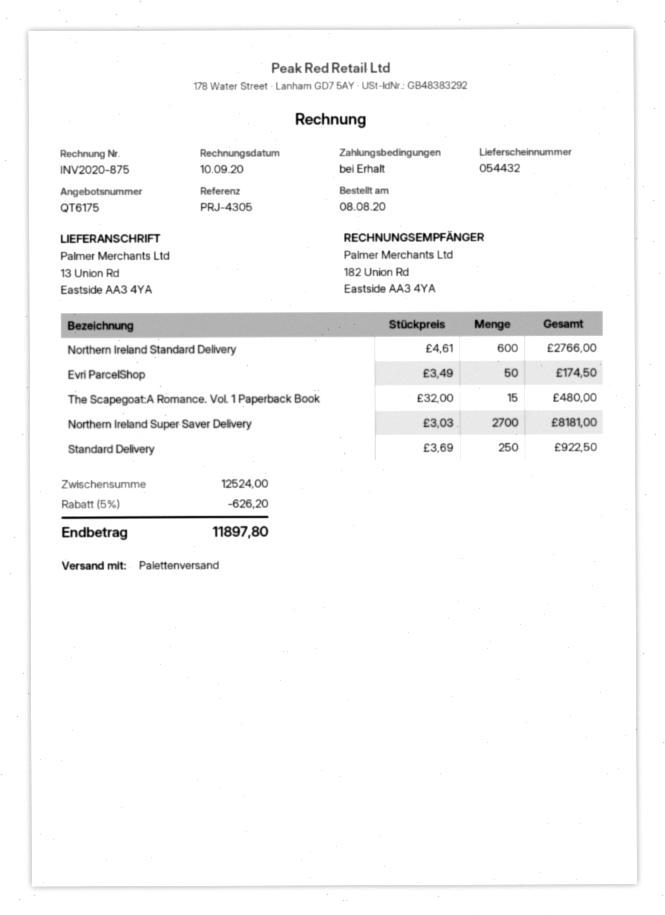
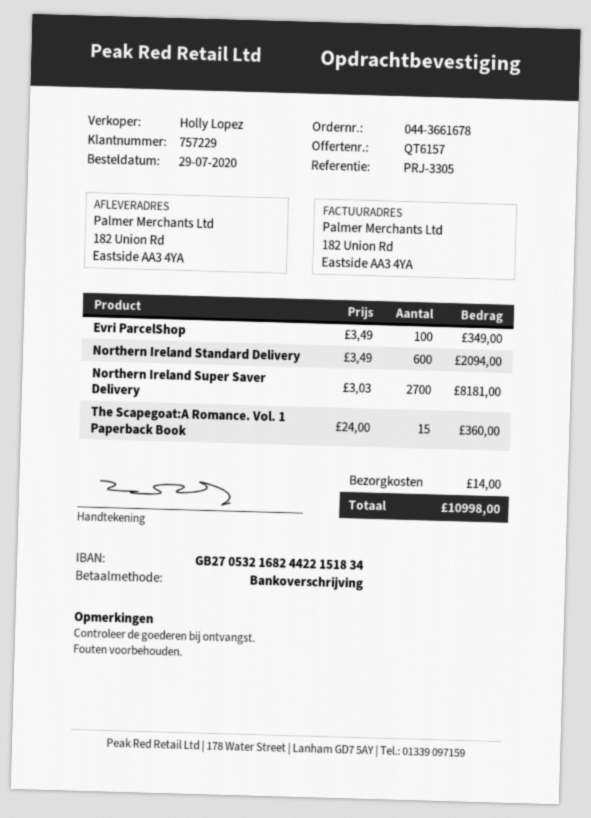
quote number: QT6175 -> QT6157
order date: 2020-08-08 -> 2020-07-29
reference: PRJ-4305 -> PRJ-3305
ship to: 13 Union Rd, Eastside AA3 4YA -> 182 Union Rd, Eastside AA3 4YA
Northern Ireland Standard Delivery: 600 x 4.61 = 2766.00 -> 600 x 3.49 = 2094.00
Evri ParcelShop: 50 x 3.49 = 174.50 -> 100 x 3.49 = 349.00
The Scapegoat:A Romance. Vol. 1 Paperback Book: 15 x 32.00 = 480.00 -> 15 x 24.00 = 360.00
Standard Delivery: 250 x 3.69 = 922.50 -> none
discount: 5% = 626.20 -> none
shipping: none -> 14.00
total: 11897.80 -> 10998.00

